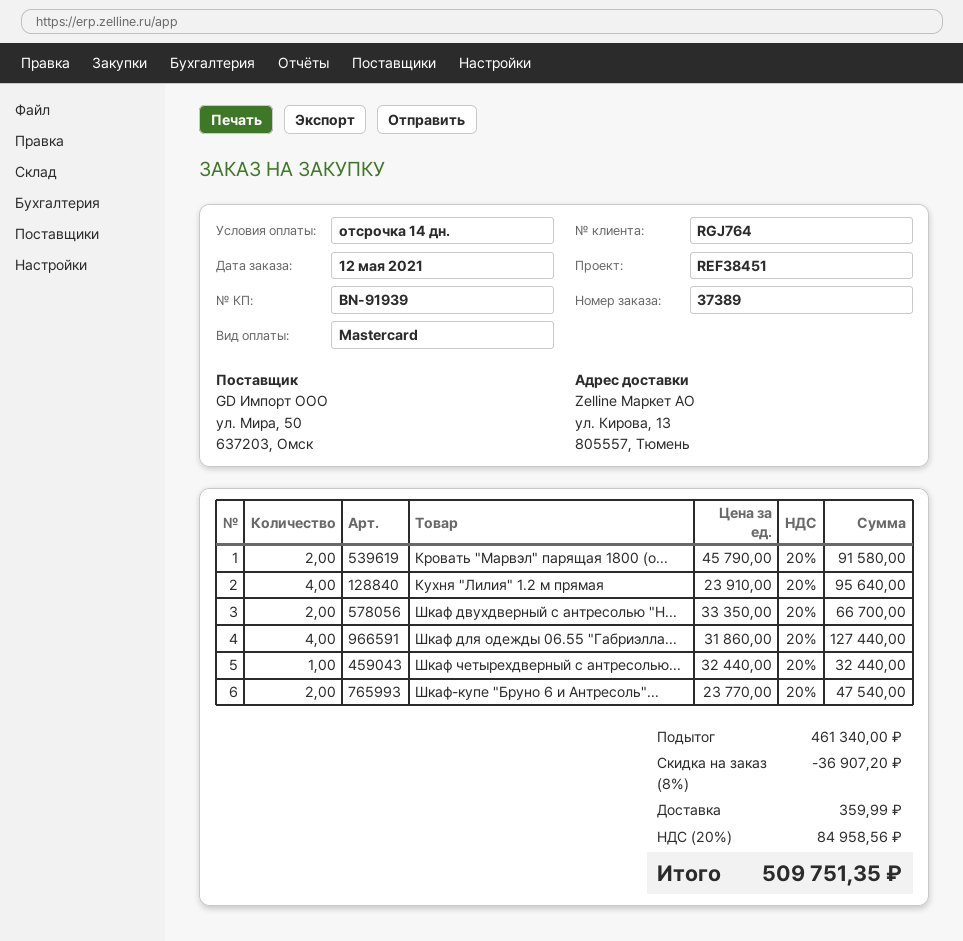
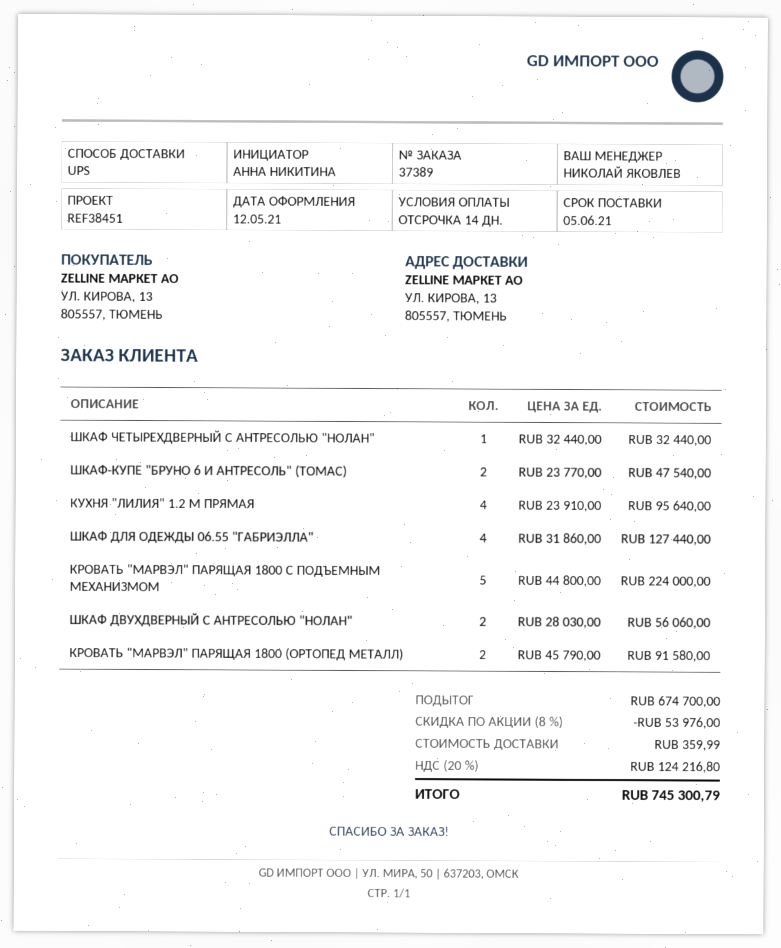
Шкаф двухдверный с антресолью "Н...: 2 x 33350.00 = 66700.00 -> 2 x 28030.00 = 56060.00
КРОВАТЬ "МАРВЭЛ" ПАРЯЩАЯ 1800 С ПОДЪЕМНЫМ МЕХАНИЗМОМ: none -> 5 x 44800.00 = 224000.00
subtotal: 461340.00 -> 674700.00
discount: 8% = 36907.20 -> 8% = 53976.00
tax: 20% = 84958.56 -> 20% = 124216.80
total: 509751.35 -> 745300.79

